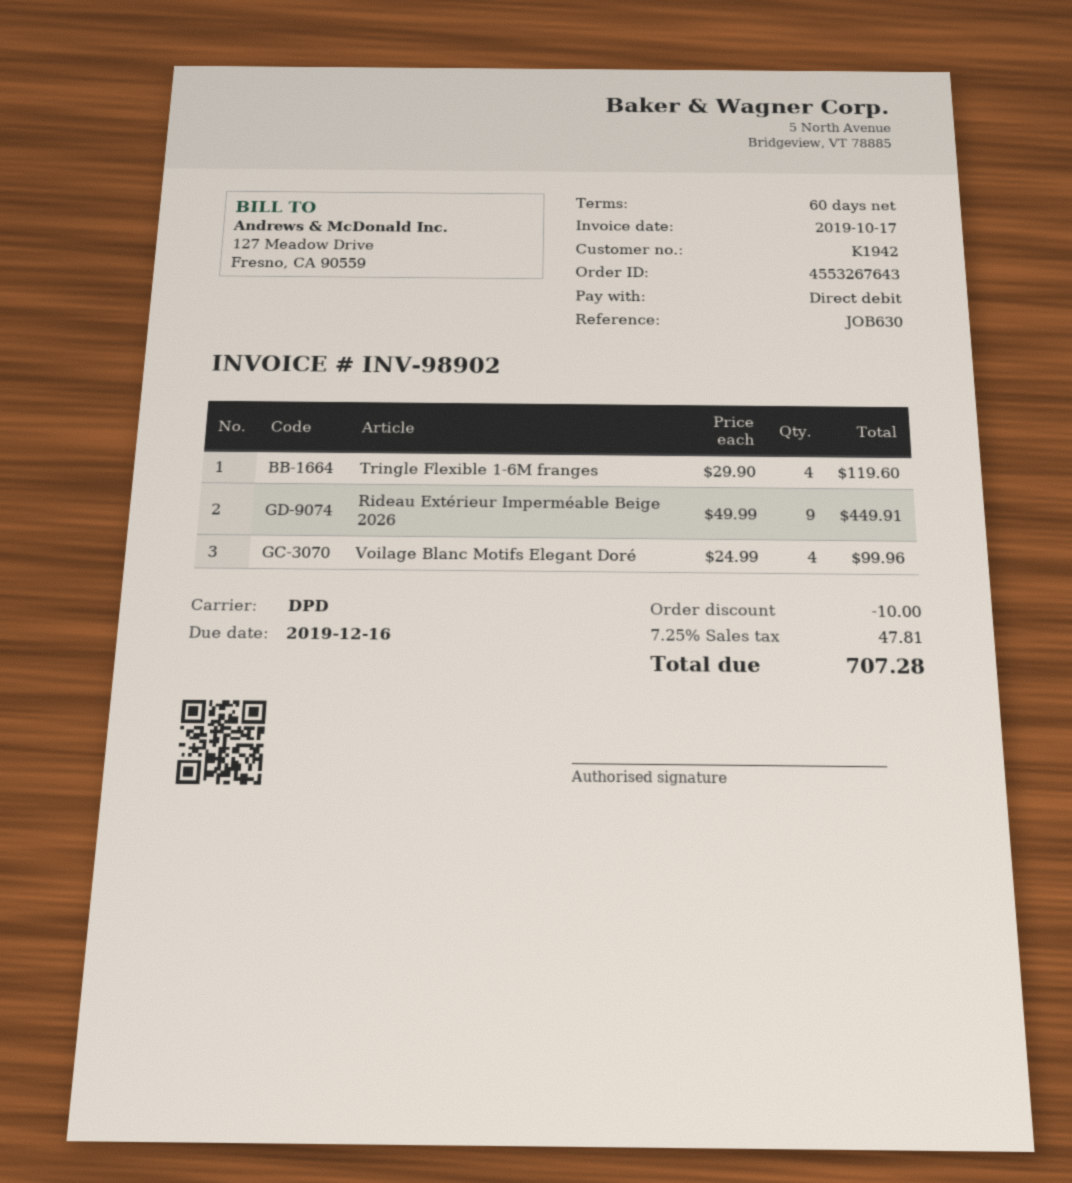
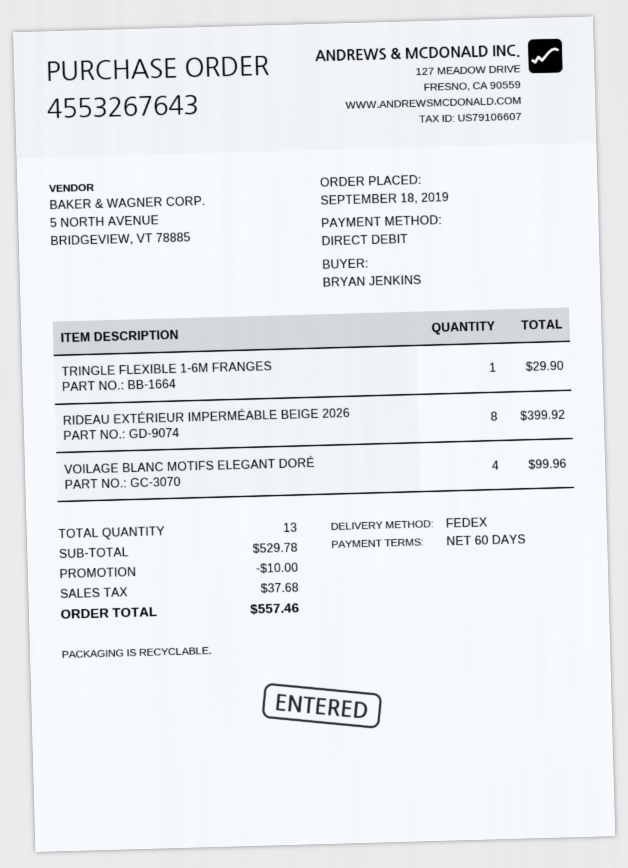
shipping method: DPD -> FedEx
Tringle Flexible 1-6M franges: 4 for 119.60 -> 1 for 29.90
Rideau Extérieur Imperméable Beige 2026: 9 for 449.91 -> 8 for 399.92
tax: 47.81 -> 37.68
total: 707.28 -> 557.46

